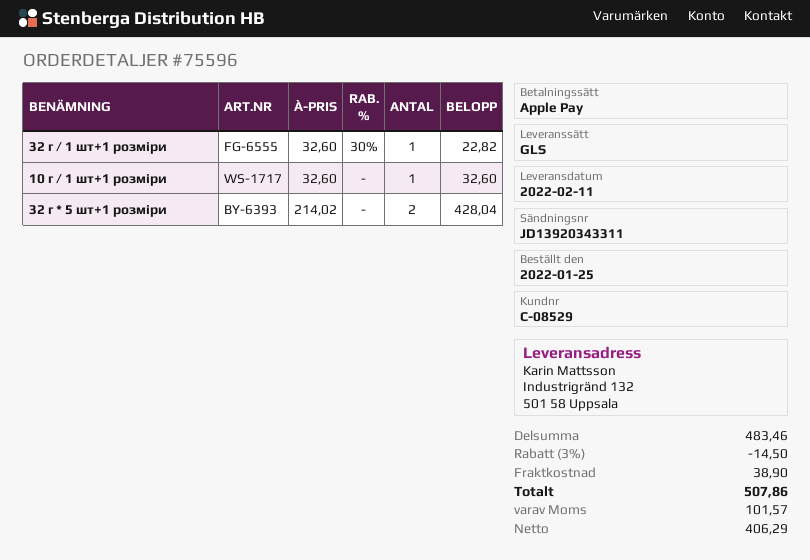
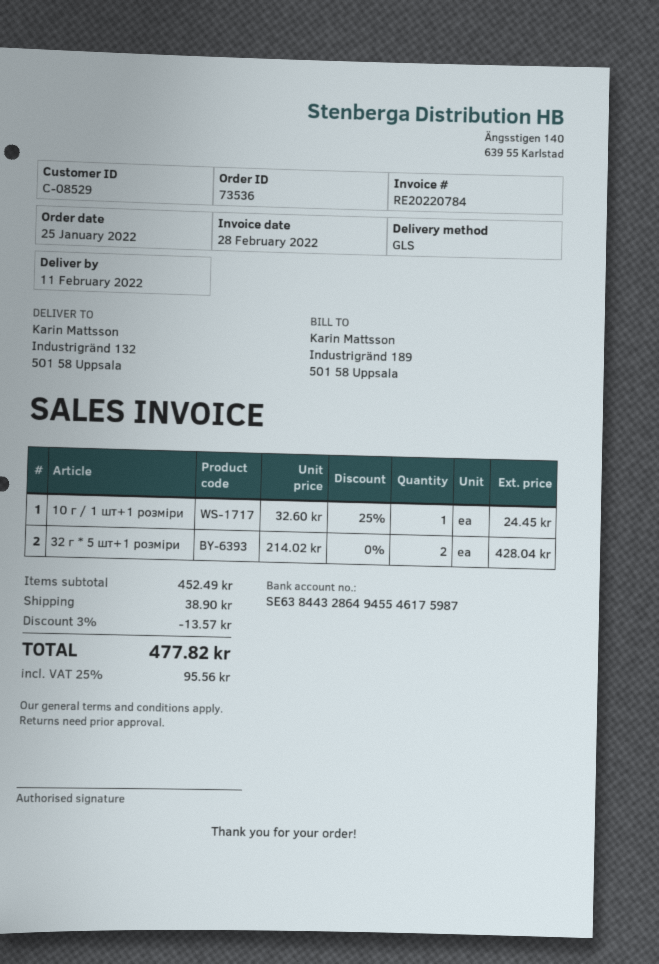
order number: 75596 -> 73536
32 г / 1 шт+1 розміри: 1 x 32.60 - 30% = 22.82 -> none
10 г / 1 шт+1 розміри: 1 x 32.60 = 32.60 -> 1 x 32.60 - 25% = 24.45
subtotal: 483.46 -> 452.49
discount: 3% = 14.50 -> 3% = 13.57
tax: 101.57 -> 95.56
total: 507.86 -> 477.82

